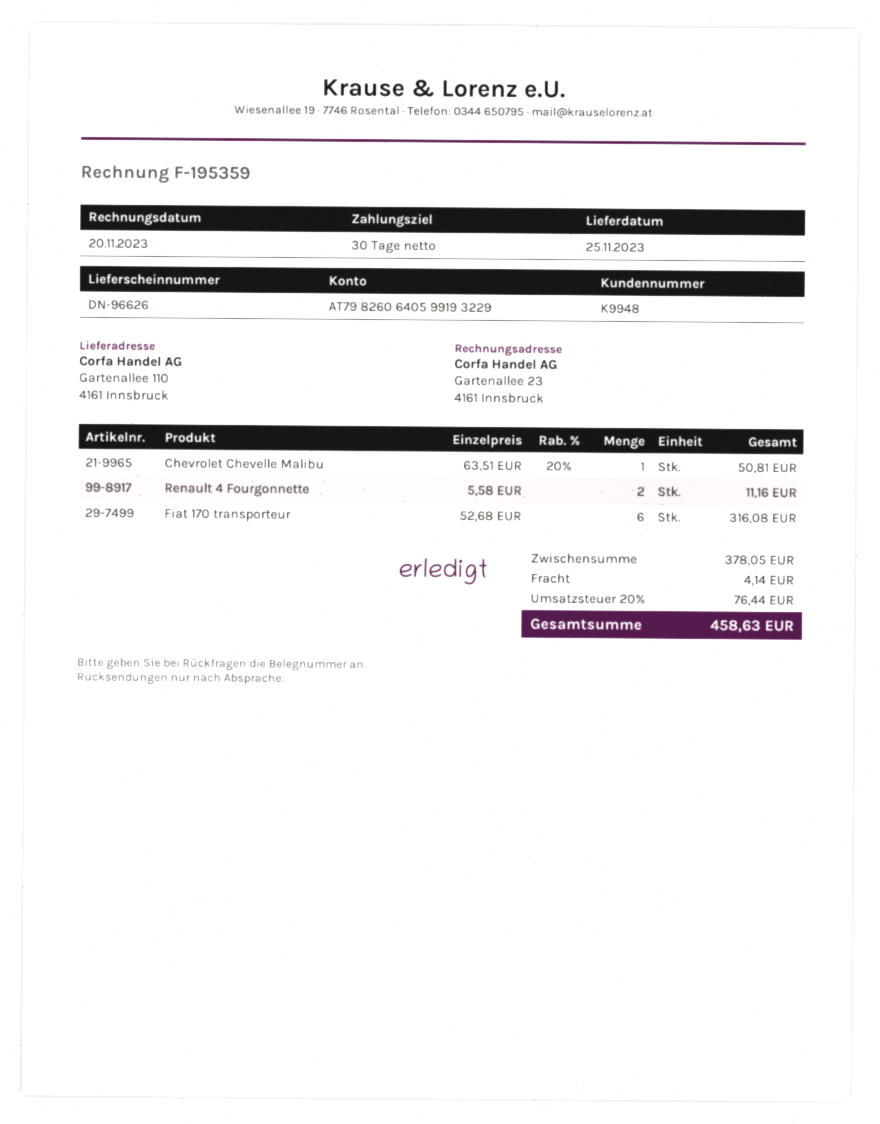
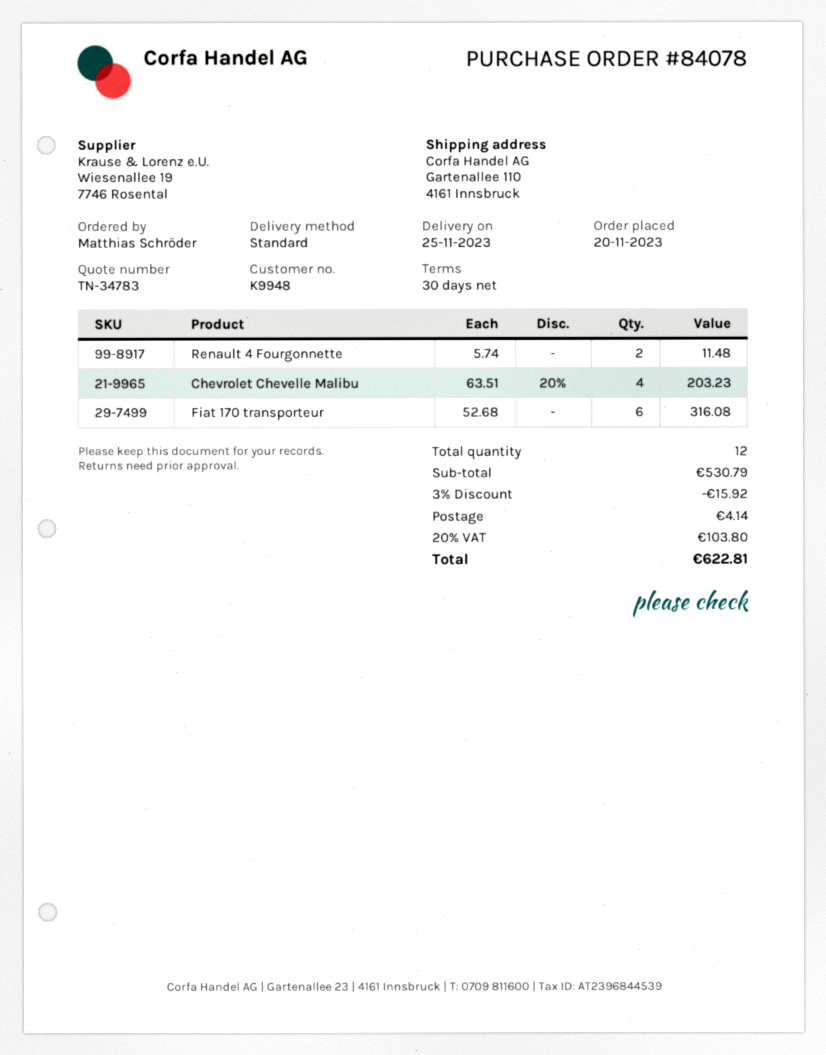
Chevrolet Chevelle Malibu: 1 x 63.51 - 20% = 50.81 -> 4 x 63.51 - 20% = 203.23
Renault 4 Fourgonnette: 2 x 5.58 = 11.16 -> 2 x 5.74 = 11.48
subtotal: 378.05 -> 530.79
discount: none -> 3% = 15.92
tax: 20% = 76.44 -> 20% = 103.80
total: 458.63 -> 622.81

